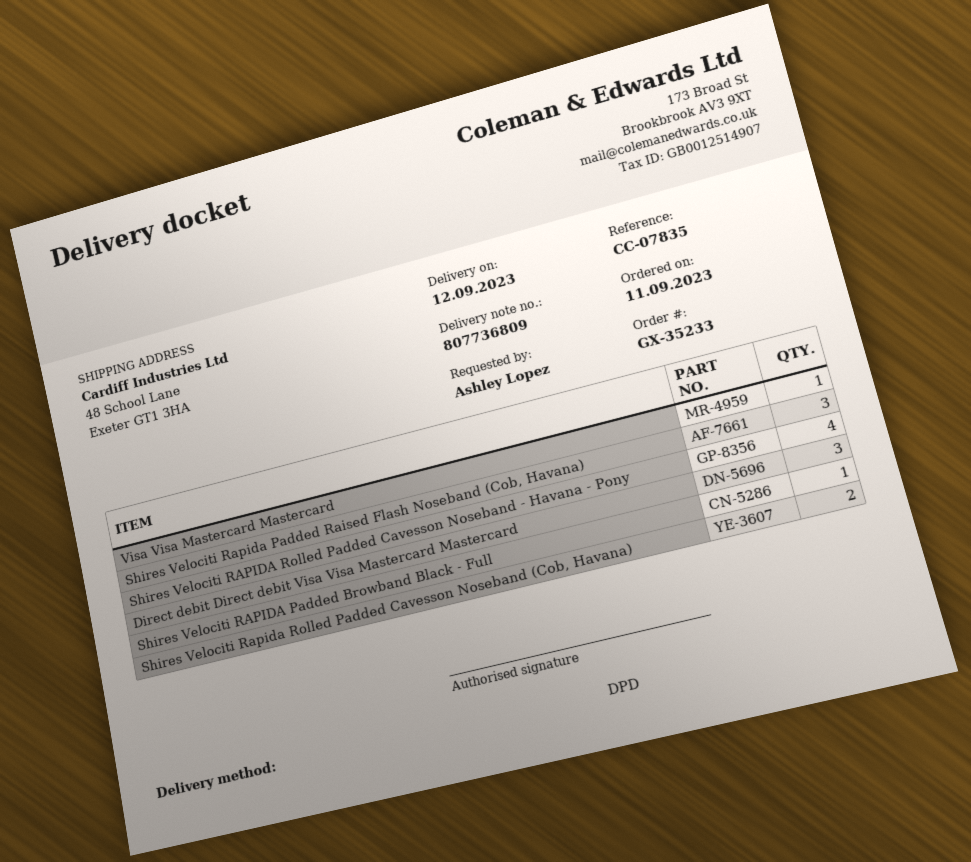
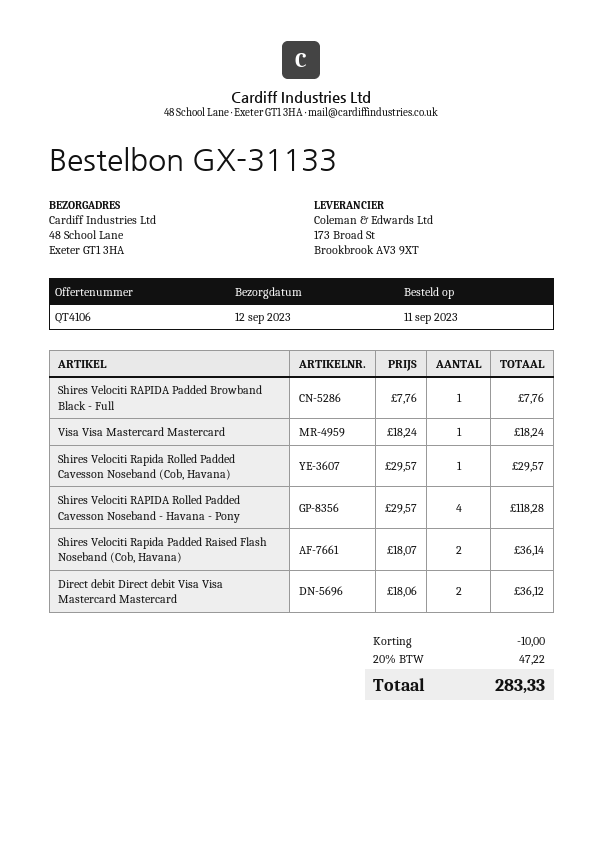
order number: GX-35233 -> GX-31133
Shires Velociti Rapida Padded Raised Flash Noseband (Cob, Havana): 3 -> 2
Direct debit Direct debit Visa Visa Mastercard Mastercard: 3 -> 2
Shires Velociti Rapida Rolled Padded Cavesson Noseband (Cob, Havana): 2 -> 1

